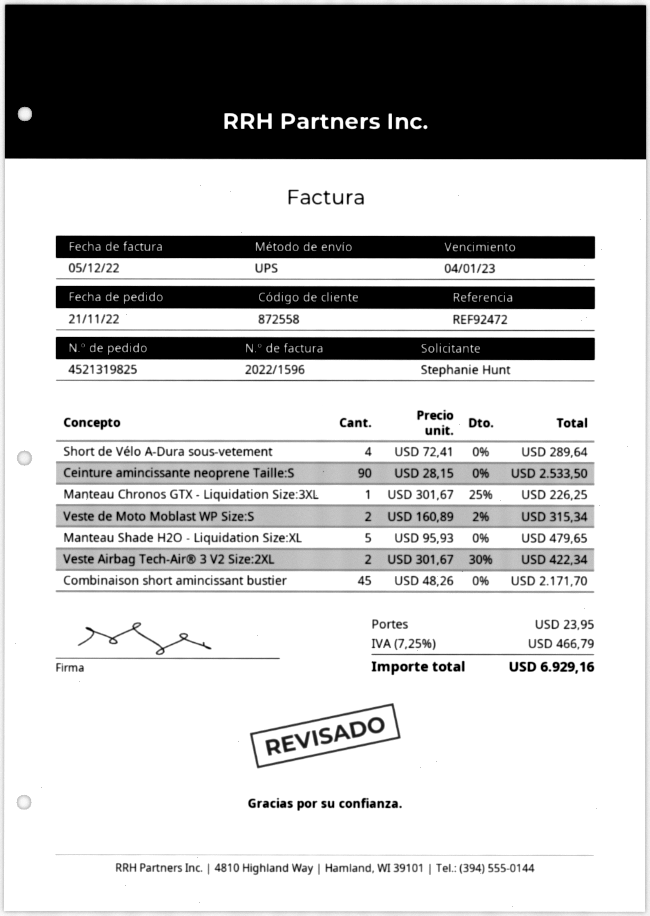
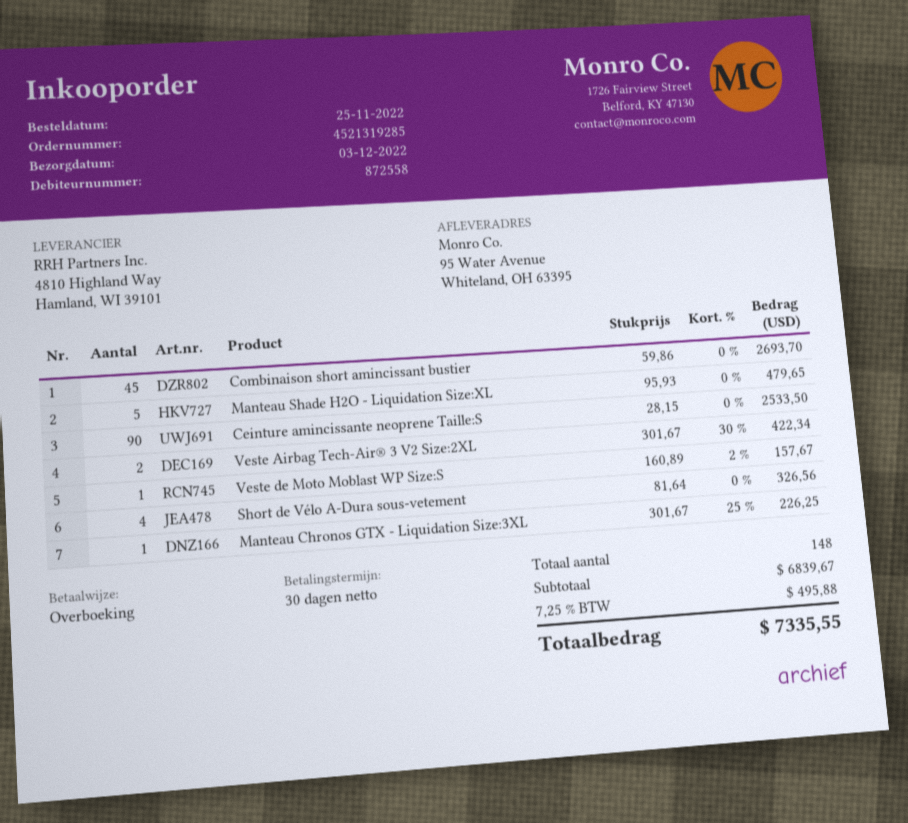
order number: 4521319825 -> 4521319285
order date: 2022-11-21 -> 2022-11-25
Short de Vélo A-Dura sous-vetement: 4 x 72.41 = 289.64 -> 4 x 81.64 = 326.56
Veste de Moto Moblast WP Size:S: 2 x 160.89 - 2% = 315.34 -> 1 x 160.89 - 2% = 157.67
Combinaison short amincissant bustier: 45 x 48.26 = 2171.70 -> 45 x 59.86 = 2693.70
shipping: 23.95 -> none
tax: 7.25% = 466.79 -> 7.25% = 495.88
total: 6929.16 -> 7335.55

